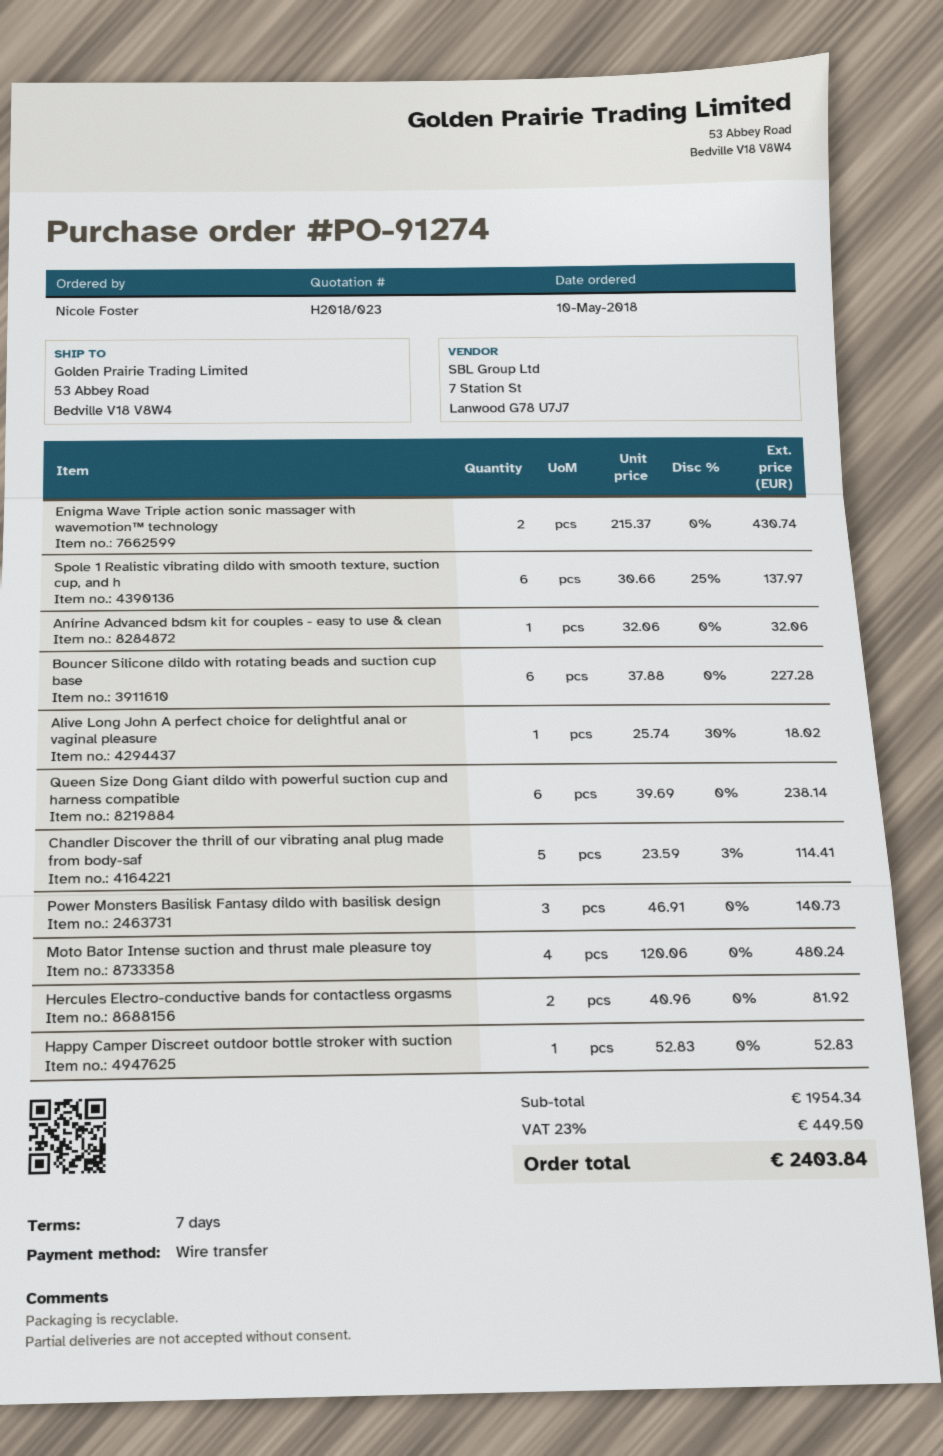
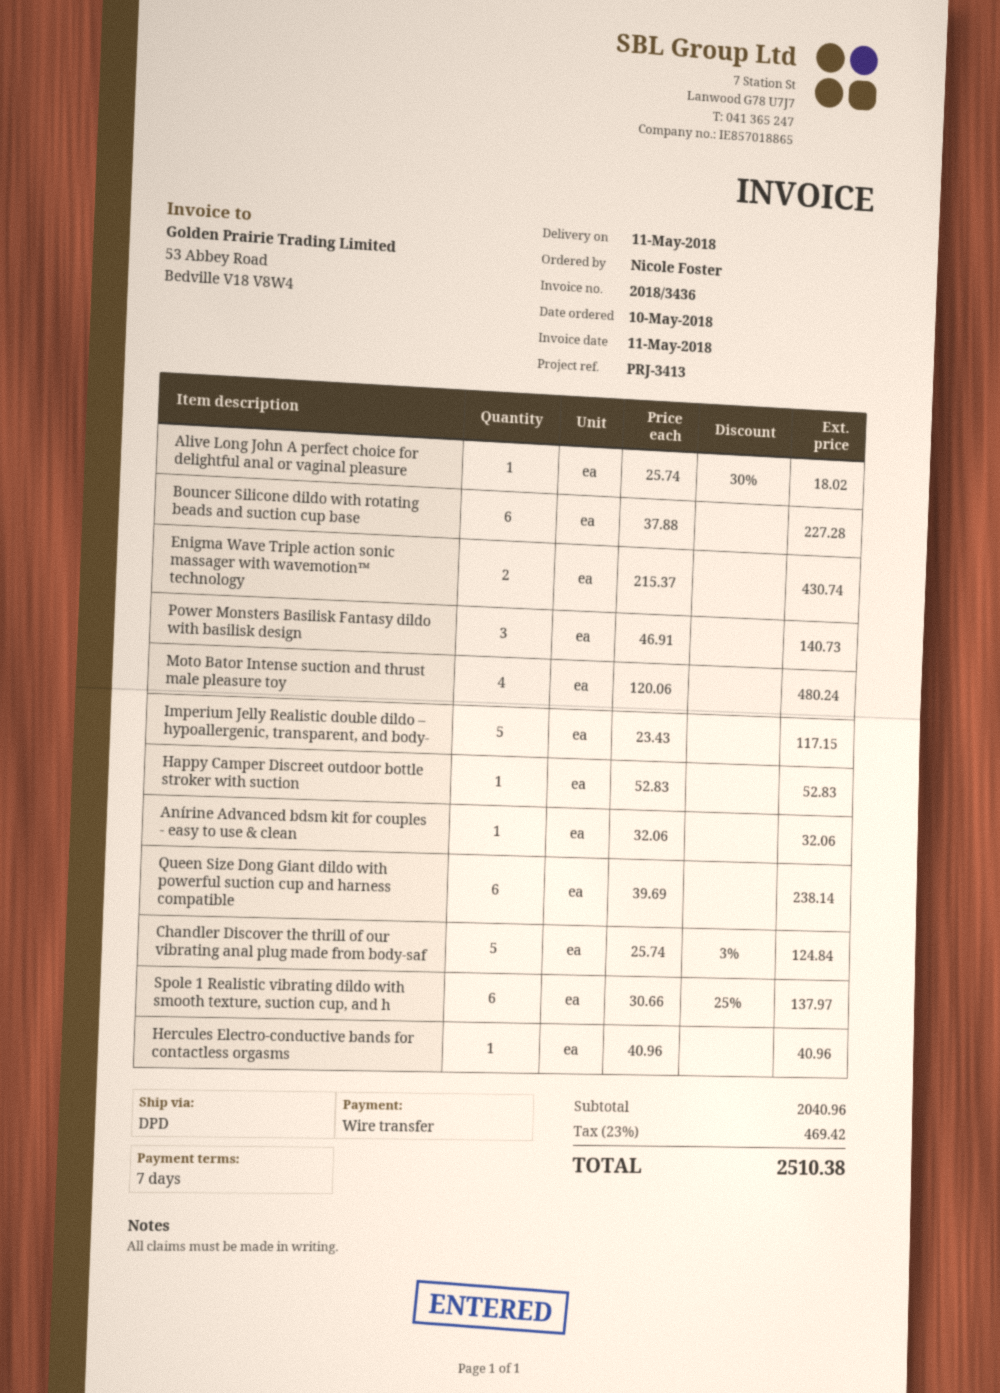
Chandler Discover the thrill of our vibrating anal plug made from body-saf: 5 x 23.59 - 3% = 114.41 -> 5 x 25.74 - 3% = 124.84
Hercules Electro-conductive bands for contactless orgasms: 2 x 40.96 = 81.92 -> 1 x 40.96 = 40.96
Imperium Jelly Realistic double dildo – hypoallergenic, transparent, and body-: none -> 5 x 23.43 = 117.15
subtotal: 1954.34 -> 2040.96
tax: 23% = 449.50 -> 23% = 469.42
total: 2403.84 -> 2510.38

